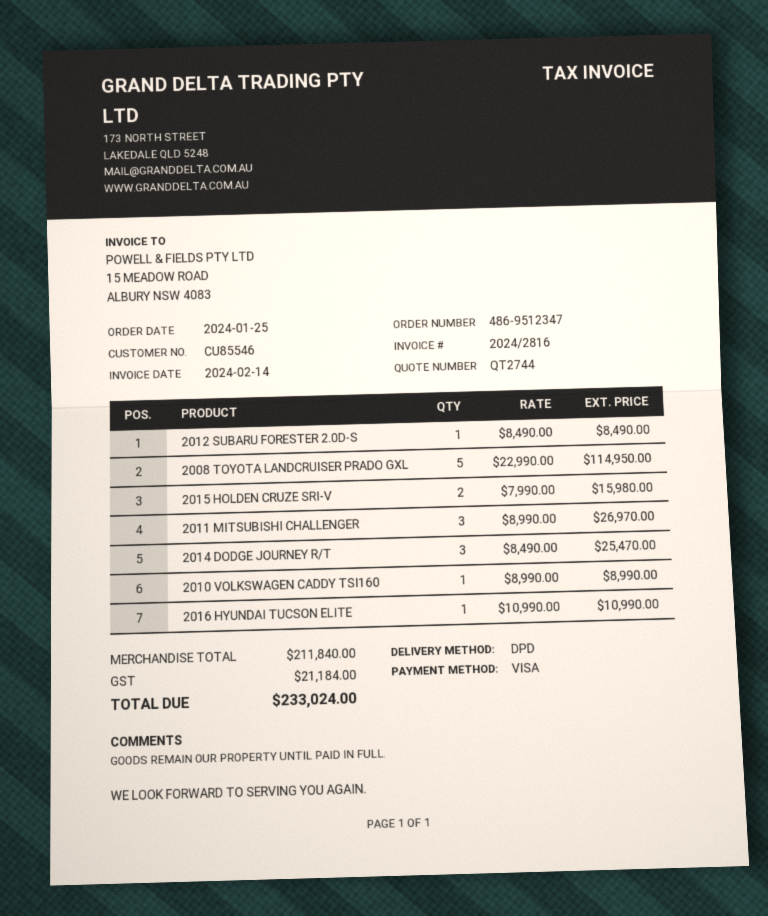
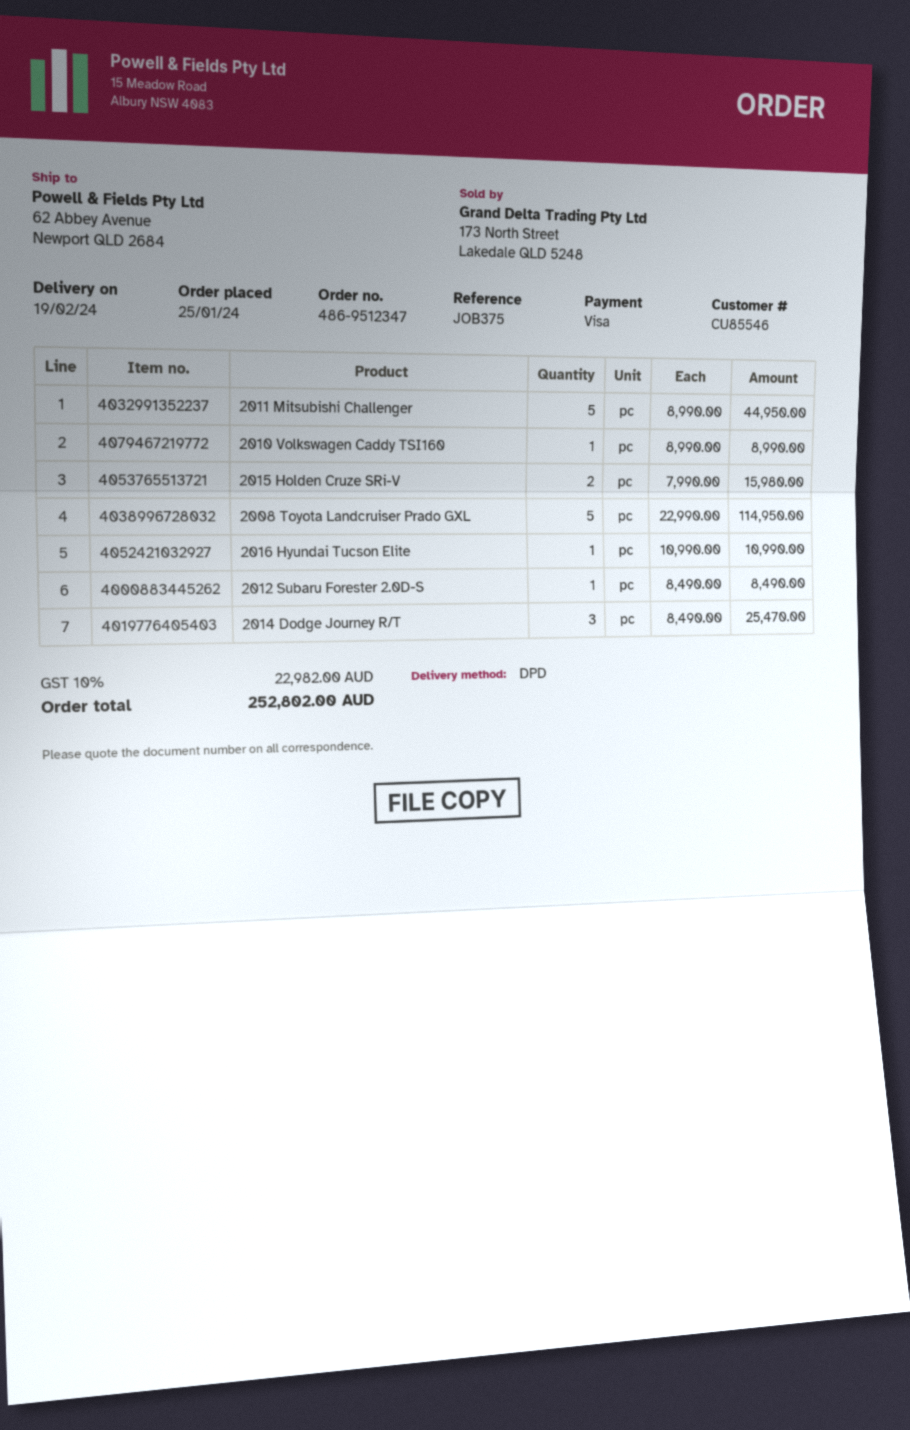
2011 MITSUBISHI CHALLENGER: 3 x 8990.00 = 26970.00 -> 5 x 8990.00 = 44950.00
tax: 21184.00 -> 22982.00
total: 233024.00 -> 252802.00

